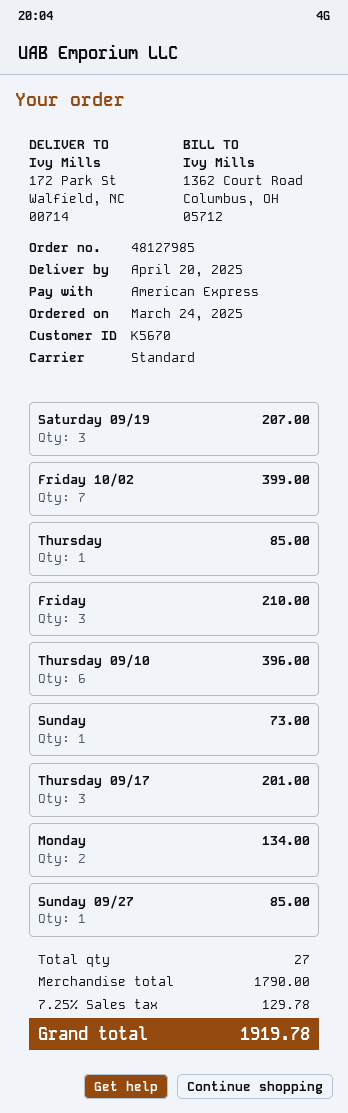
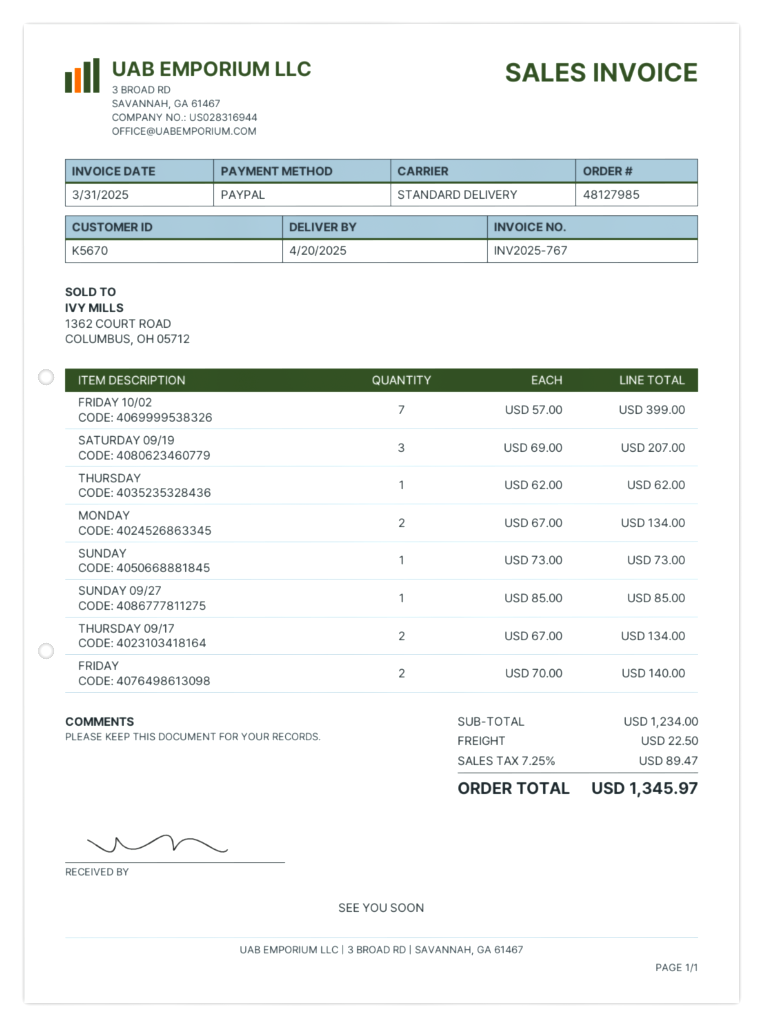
payment method: American Express -> PayPal
Thursday: 1 for 85.00 -> 1 for 62.00
Friday: 3 for 210.00 -> 2 for 140.00
Thursday 09/10: 6 for 396.00 -> none
Thursday 09/17: 3 for 201.00 -> 2 for 134.00
subtotal: 1790.00 -> 1234.00
shipping: none -> 22.50
tax: 7.25% = 129.78 -> 7.25% = 89.47
total: 1919.78 -> 1345.97

